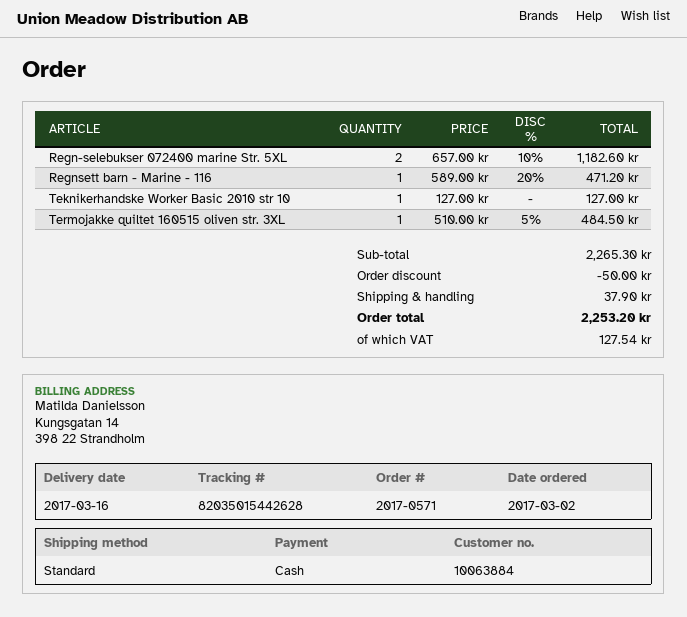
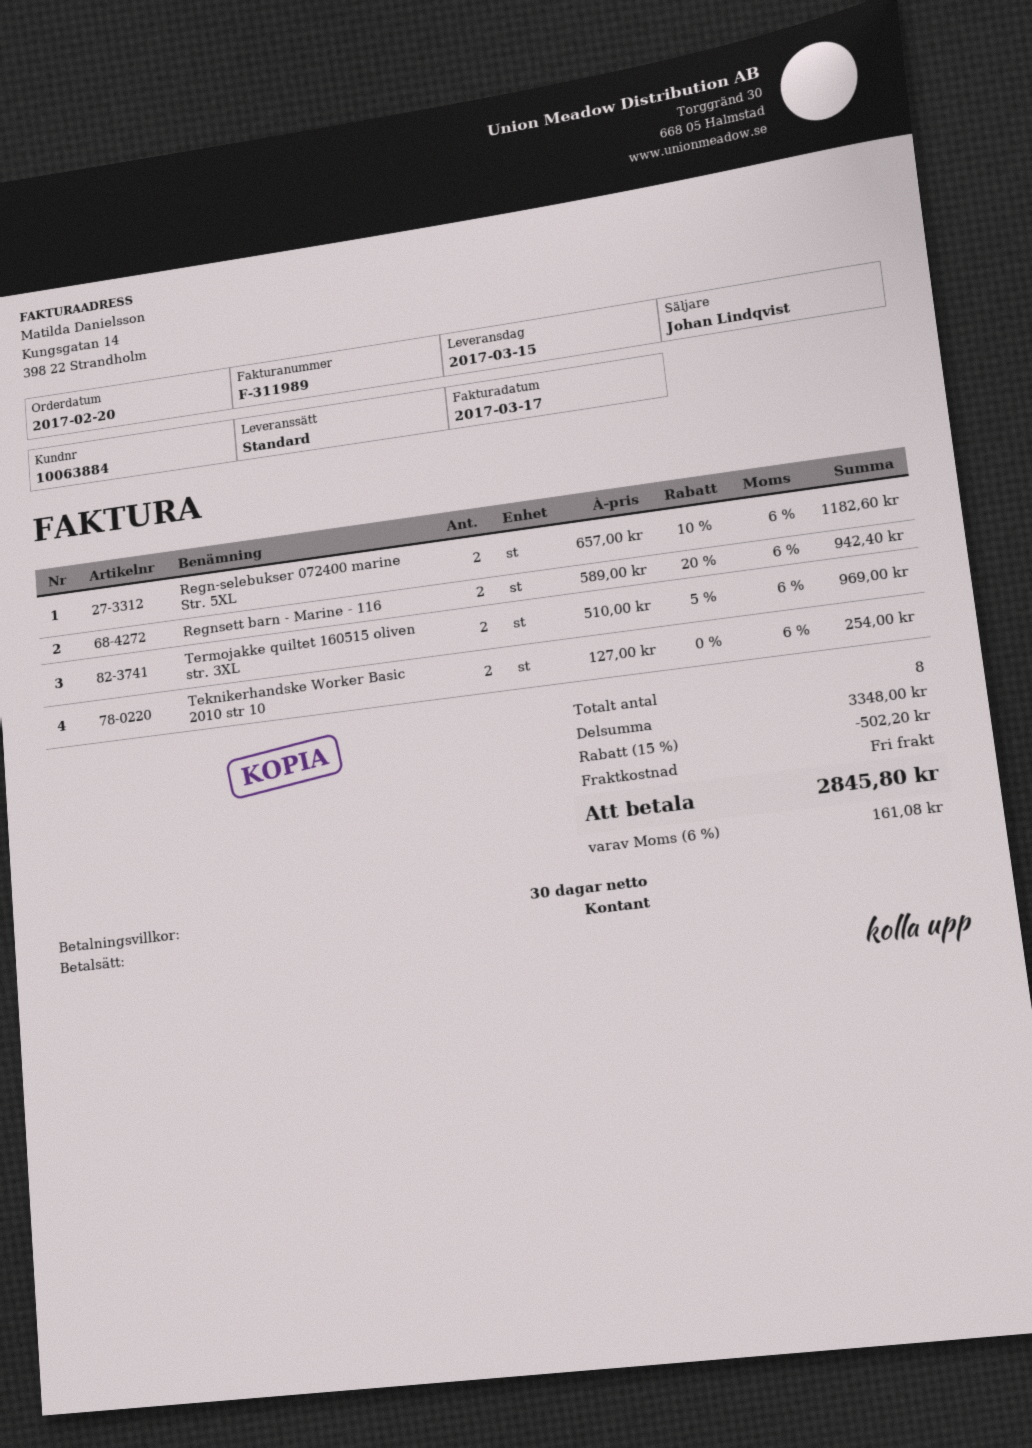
order date: 2017-03-02 -> 2017-02-20
delivery date: 2017-03-16 -> 2017-03-15
Regnsett barn - Marine - 116: 1 x 589.00 - 20% = 471.20 -> 2 x 589.00 - 20% = 942.40
Teknikerhandske Worker Basic 2010 str 10: 1 x 127.00 = 127.00 -> 2 x 127.00 = 254.00
Termojakke quiltet 160515 oliven str. 3XL: 1 x 510.00 - 5% = 484.50 -> 2 x 510.00 - 5% = 969.00
subtotal: 2265.30 -> 3348.00
discount: 50.00 -> 502.20
shipping: 37.90 -> 0.00
tax: 127.54 -> 161.08
total: 2253.20 -> 2845.80

